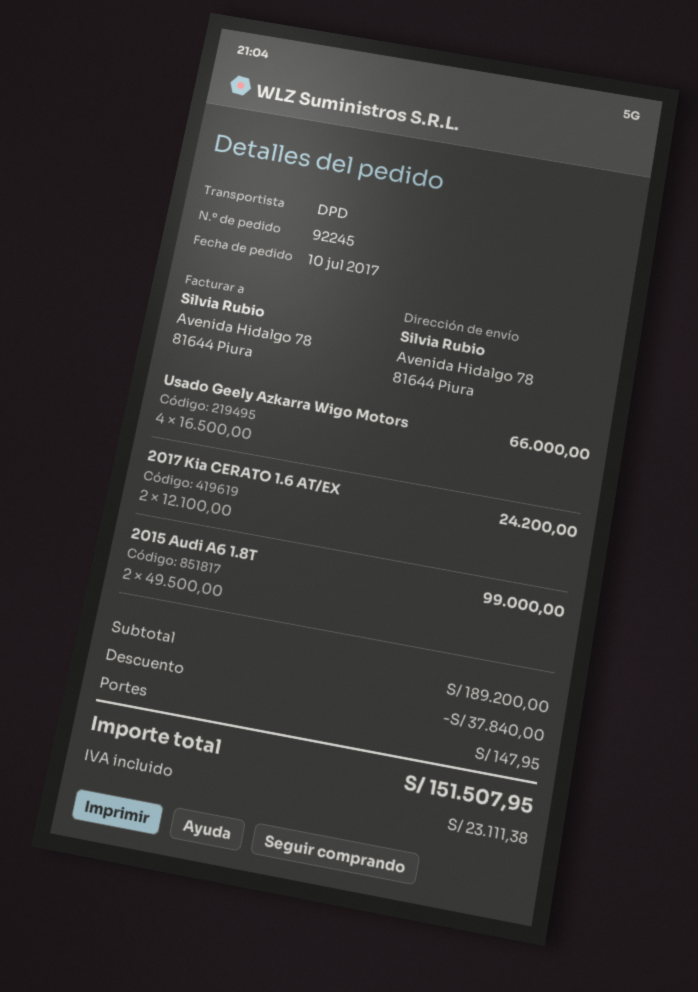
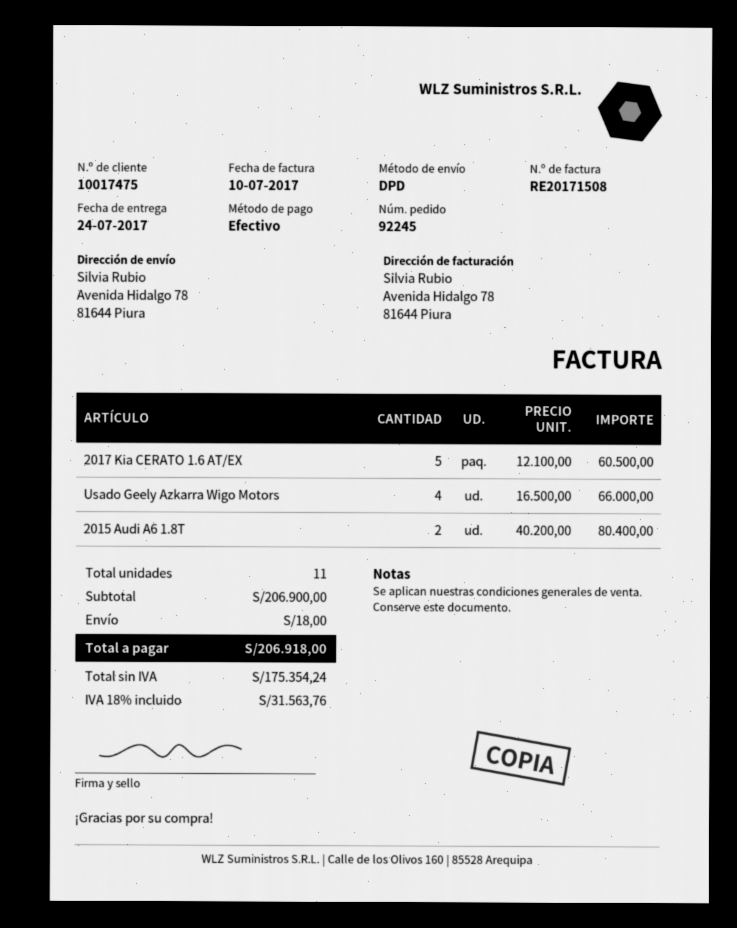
2017 Kia CERATO 1.6 AT/EX: 2 x 12100.00 = 24200.00 -> 5 x 12100.00 = 60500.00
2015 Audi A6 1.8T: 2 x 49500.00 = 99000.00 -> 2 x 40200.00 = 80400.00
subtotal: 189200.00 -> 206900.00
discount: 37840.00 -> none
shipping: 147.95 -> 18.00
tax: 23111.38 -> 31563.76
total: 151507.95 -> 206918.00

